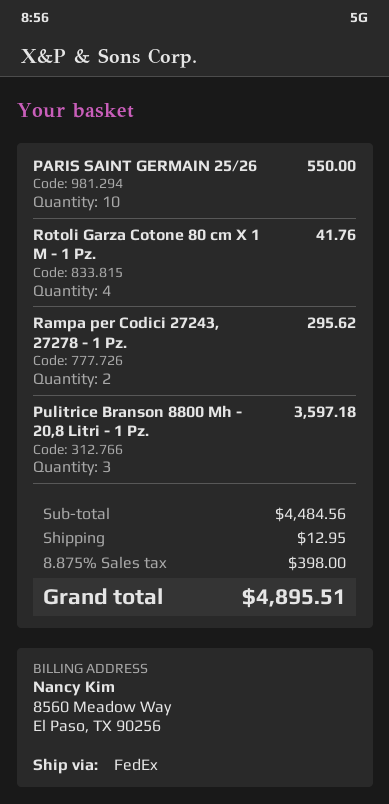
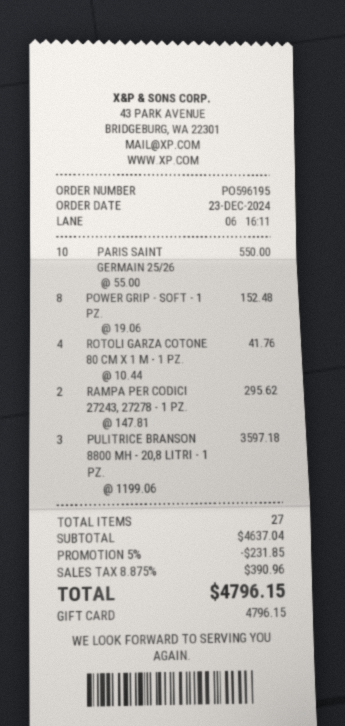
POWER GRIP - SOFT - 1 PZ.: none -> 8 for 152.48
subtotal: 4484.56 -> 4637.04
discount: none -> 5% = 231.85
shipping: 12.95 -> none
tax: 8.875% = 398.00 -> 8.875% = 390.96
total: 4895.51 -> 4796.15

